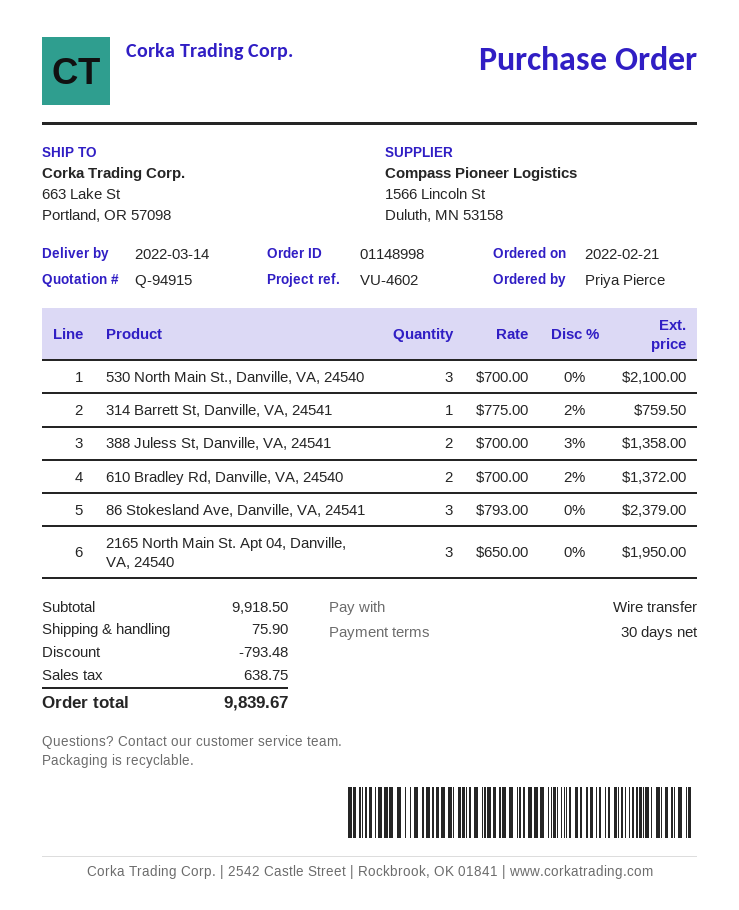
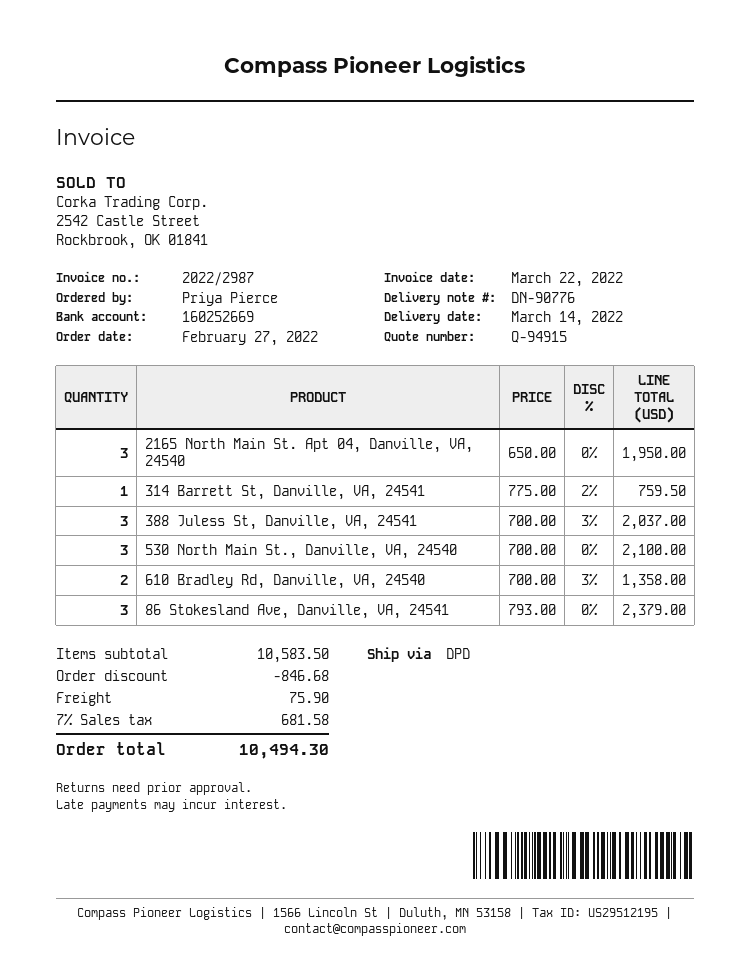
order date: 2022-02-21 -> 2022-02-27
388 Juless St, Danville, VA, 24541: 2 x 700.00 - 3% = 1358.00 -> 3 x 700.00 - 3% = 2037.00
610 Bradley Rd, Danville, VA, 24540: 2 x 700.00 - 2% = 1372.00 -> 2 x 700.00 - 3% = 1358.00
subtotal: 9918.50 -> 10583.50
discount: 793.48 -> 846.68
tax: 638.75 -> 681.58
total: 9839.67 -> 10494.30

